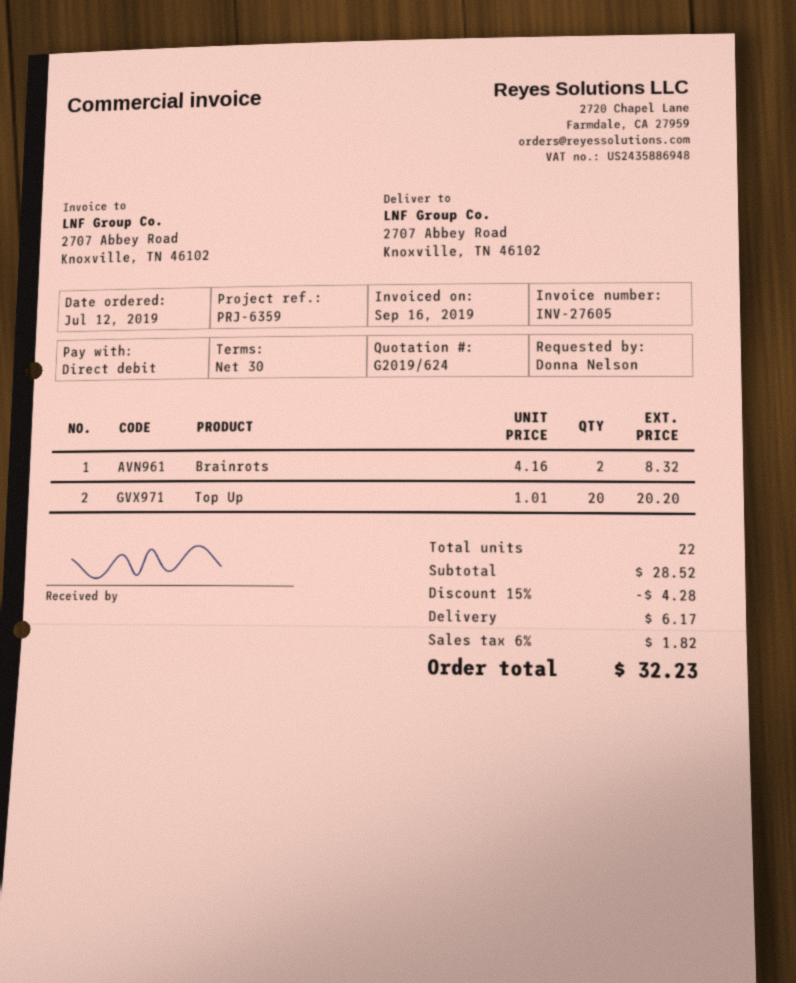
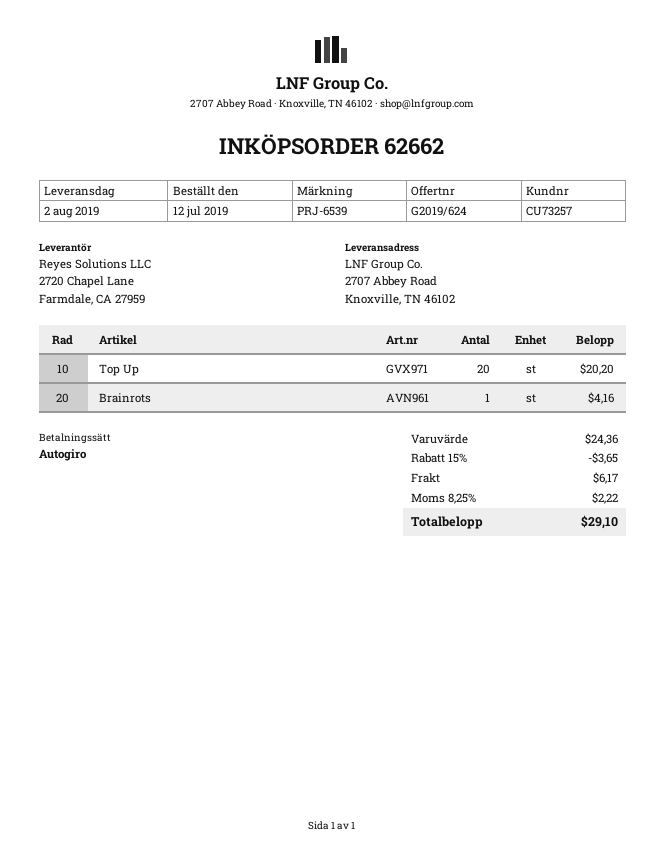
reference: PRJ-6359 -> PRJ-6539
Brainrots: 2 for 8.32 -> 1 for 4.16
subtotal: 28.52 -> 24.36
discount: 15% = 4.28 -> 15% = 3.65
tax: 6% = 1.82 -> 8.25% = 2.22
total: 32.23 -> 29.10

